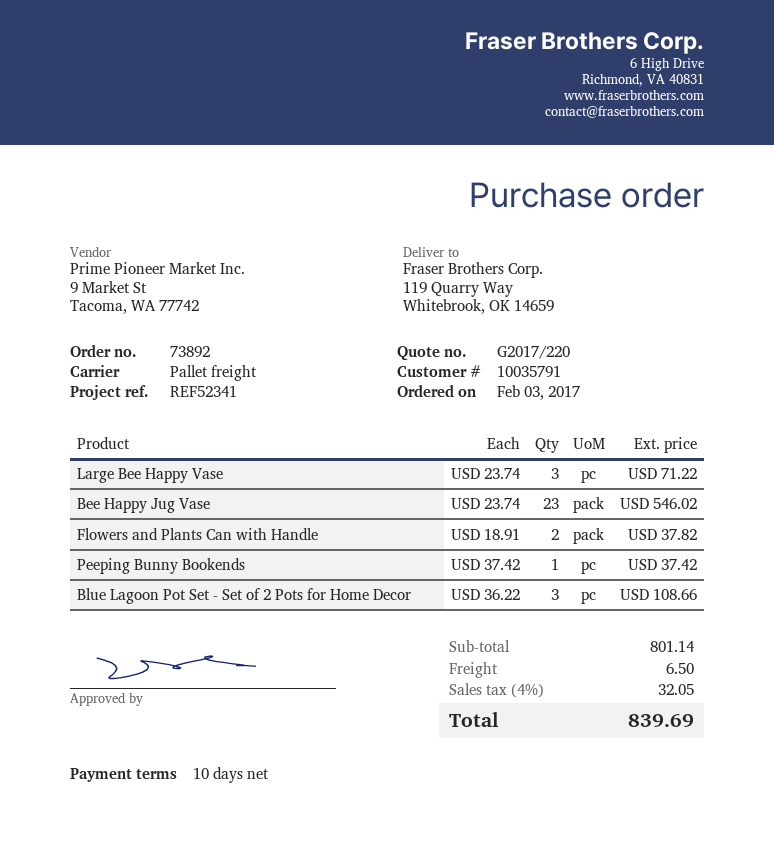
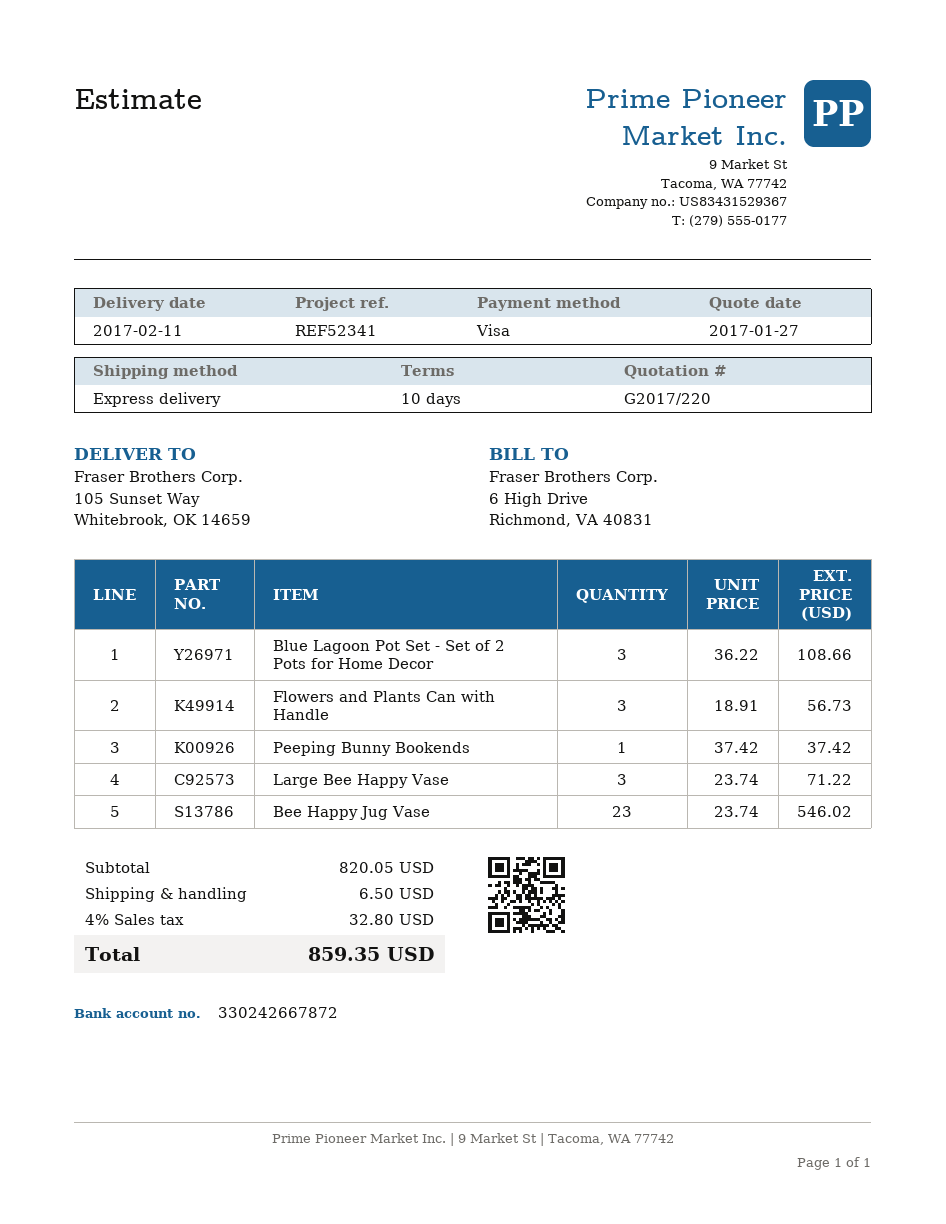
shipping method: pallet freight -> express
ship to: 119 Quarry Way, Whitebrook, OK 14659 -> 105 Sunset Way, Whitebrook, OK 14659
Flowers and Plants Can with Handle: 2 x 18.91 = 37.82 -> 3 x 18.91 = 56.73
subtotal: 801.14 -> 820.05
tax: 4% = 32.05 -> 4% = 32.80
total: 839.69 -> 859.35

